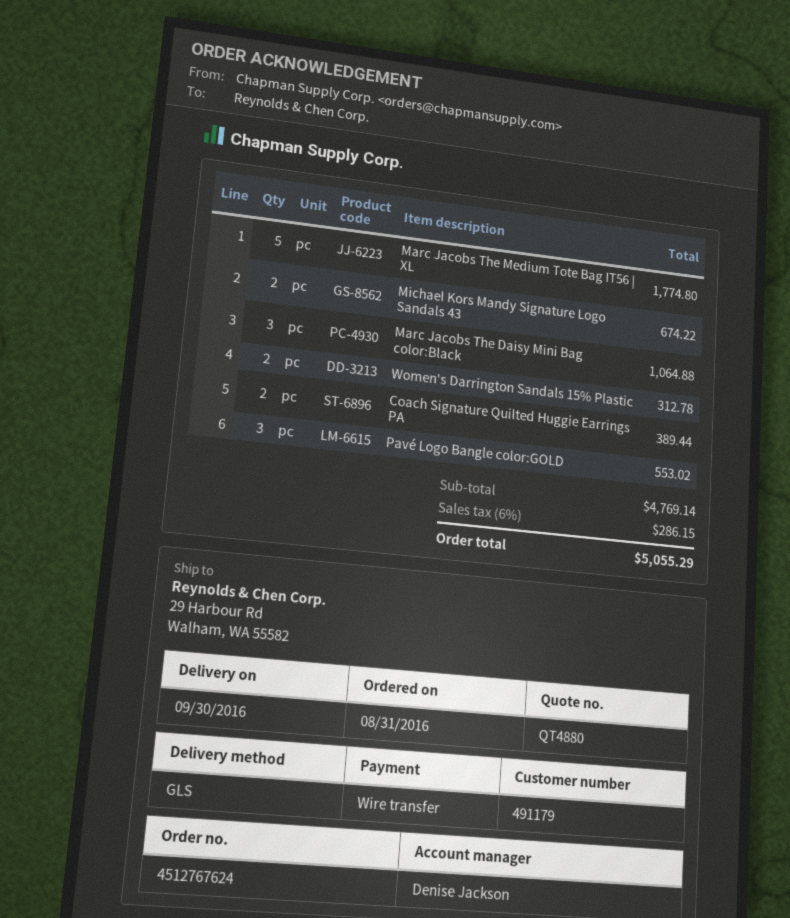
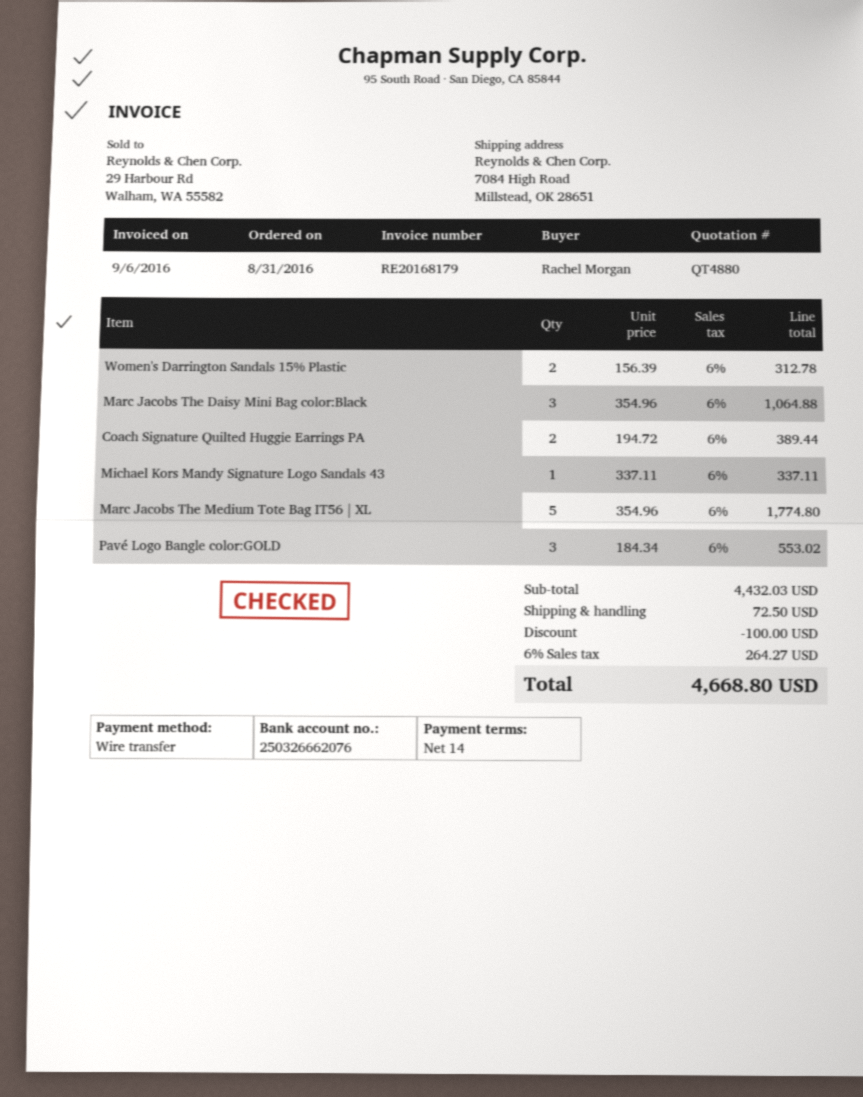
ship to: 29 Harbour Rd, Walham, WA 55582 -> 7084 High Road, Millstead, OK 28651
Michael Kors Mandy Signature Logo Sandals 43: 2 for 674.22 -> 1 for 337.11
subtotal: 4769.14 -> 4432.03
discount: none -> 100.00
shipping: none -> 72.50
tax: 6% = 286.15 -> 6% = 264.27
total: 5055.29 -> 4668.80

